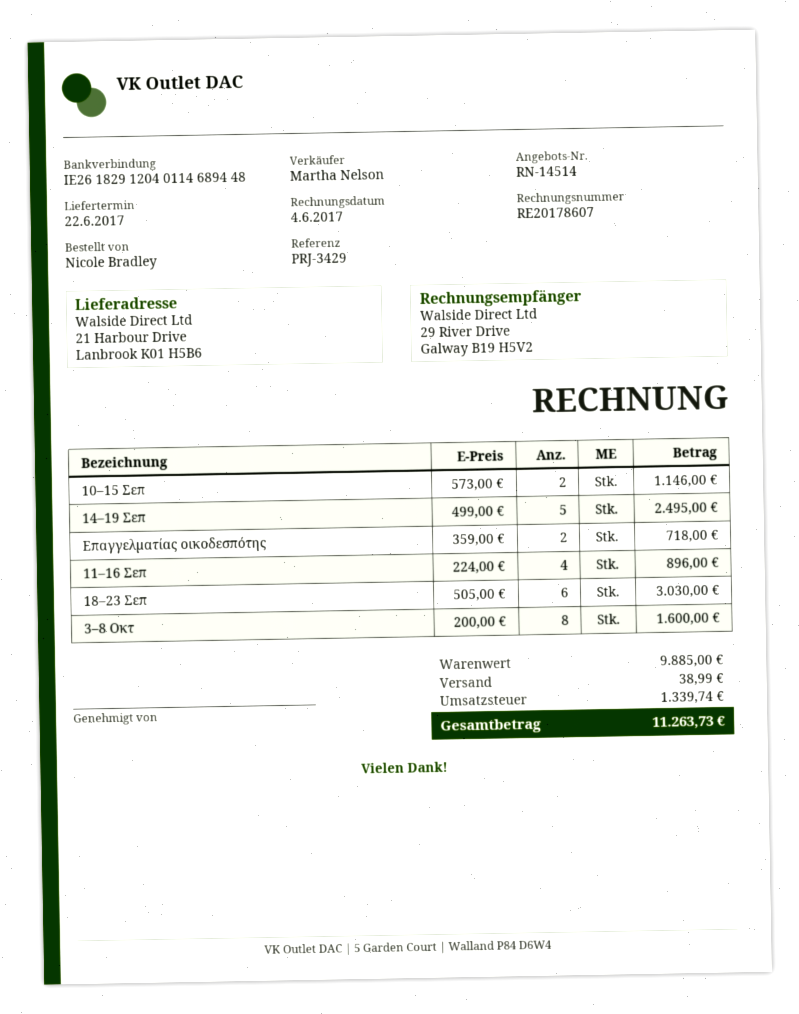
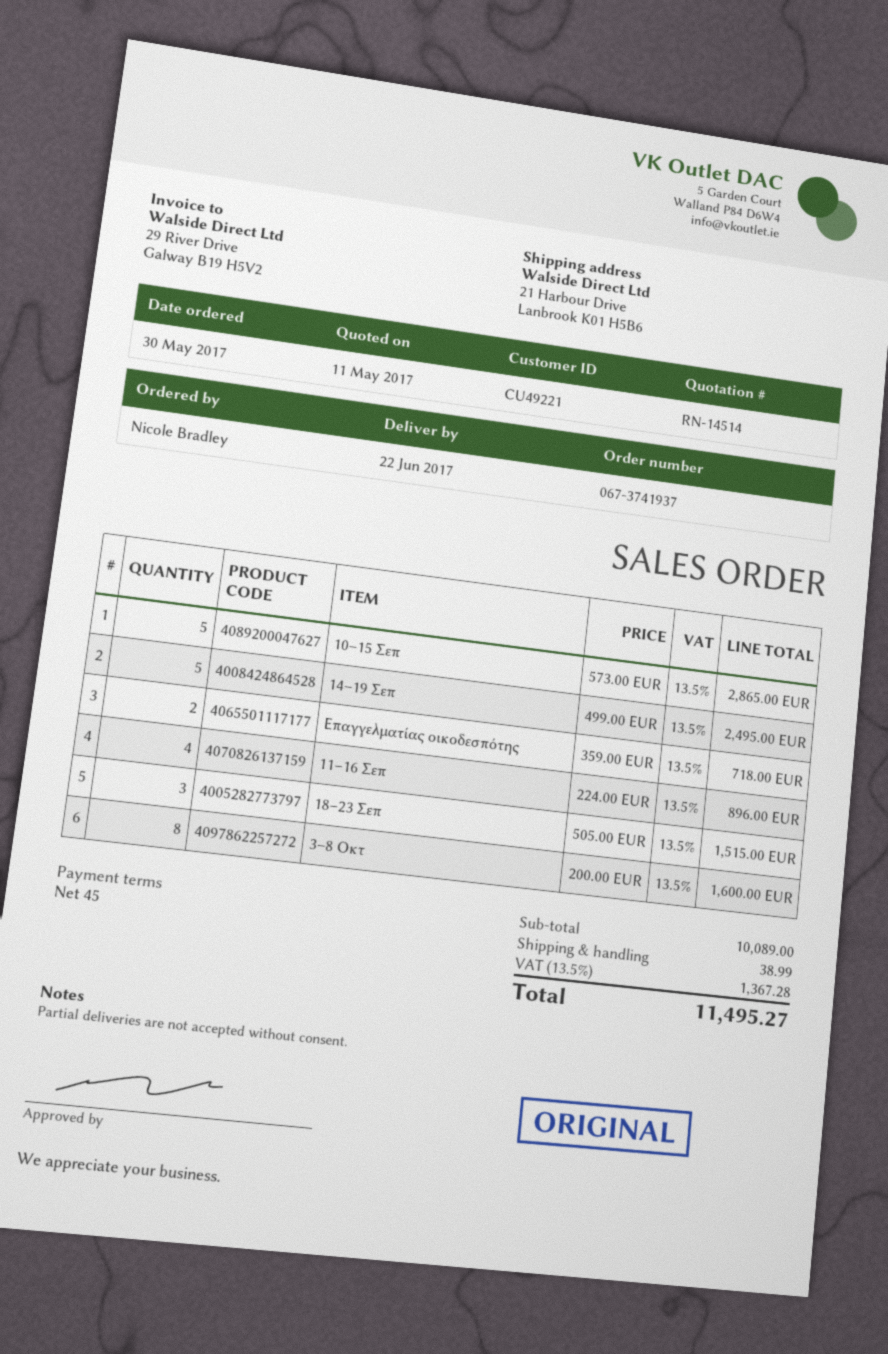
10–15 Σεπ: 2 x 573.00 = 1146.00 -> 5 x 573.00 = 2865.00
18–23 Σεπ: 6 x 505.00 = 3030.00 -> 3 x 505.00 = 1515.00
subtotal: 9885.00 -> 10089.00
tax: 1339.74 -> 1367.28
total: 11263.73 -> 11495.27

